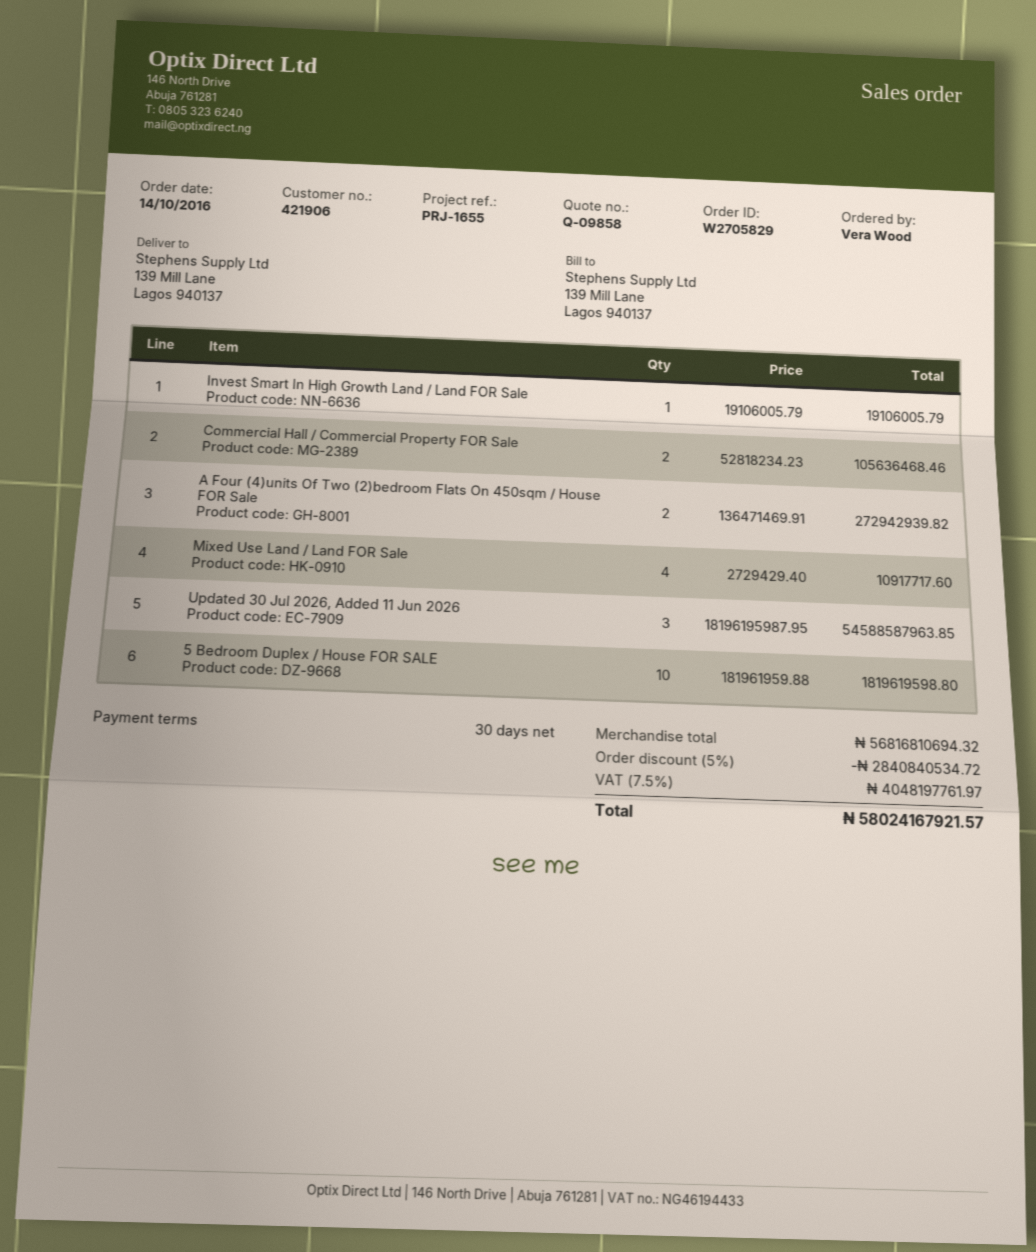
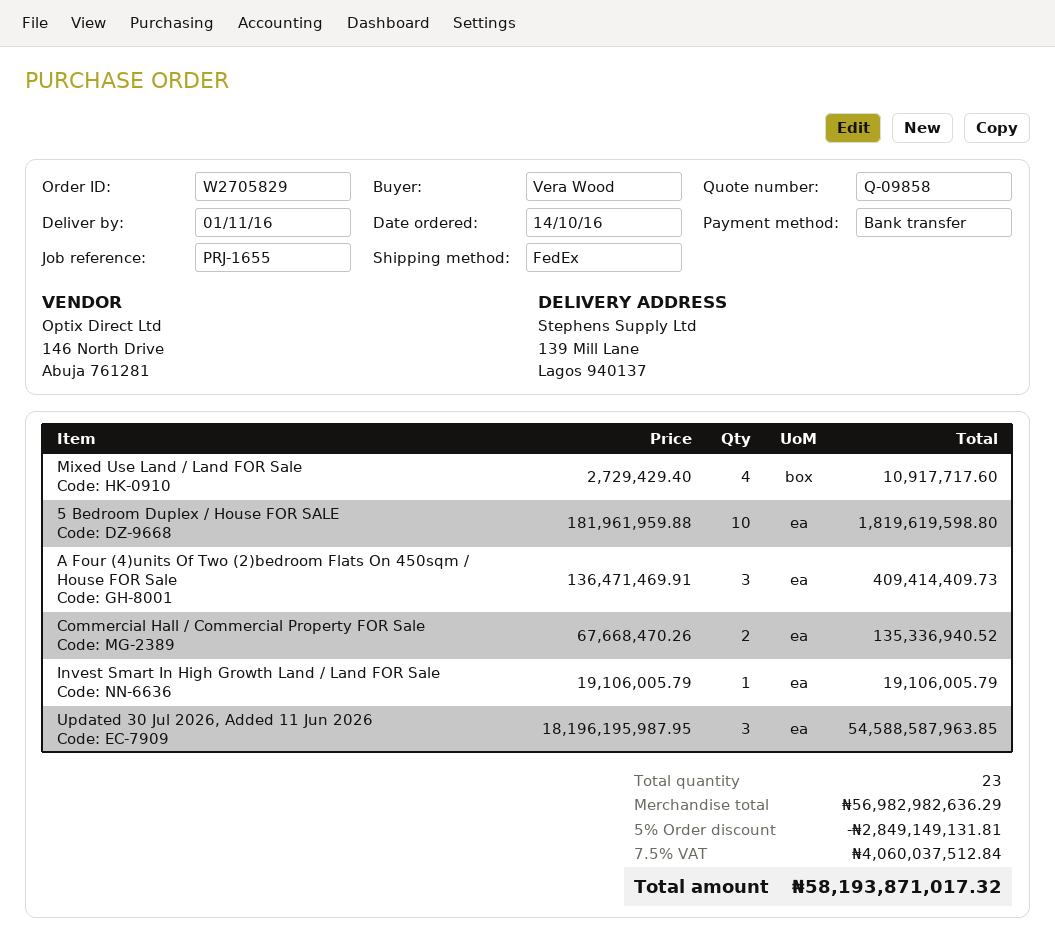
Commercial Hall / Commercial Property FOR Sale: 2 x 52818234.23 = 105636468.46 -> 2 x 67668470.26 = 135336940.52
A Four (4)units Of Two (2)bedroom Flats On 450sqm / House FOR Sale: 2 x 136471469.91 = 272942939.82 -> 3 x 136471469.91 = 409414409.73
subtotal: 56816810694.32 -> 56982982636.29
discount: 5% = 2840840534.72 -> 5% = 2849149131.81
tax: 7.5% = 4048197761.97 -> 7.5% = 4060037512.84
total: 58024167921.57 -> 58193871017.32

